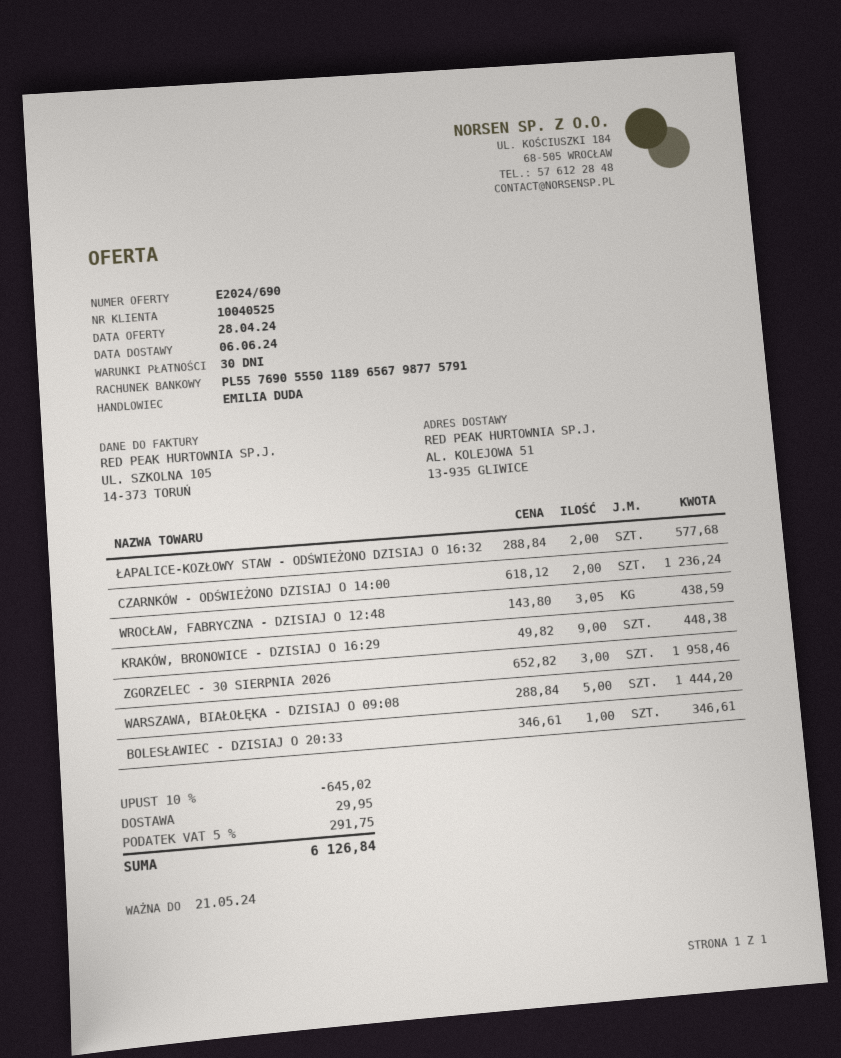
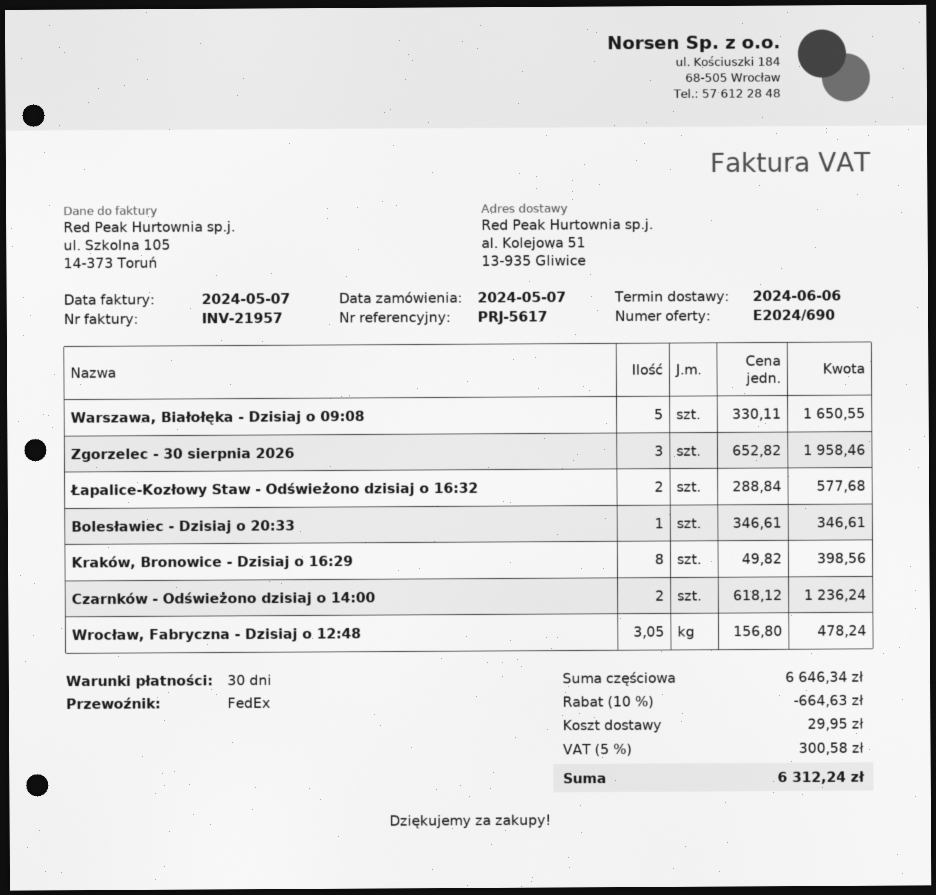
WROCŁAW, FABRYCZNA - DZISIAJ O 12:48: 3.05 x 143.80 = 438.59 -> 3.05 x 156.80 = 478.24
KRAKÓW, BRONOWICE - DZISIAJ O 16:29: 9 x 49.82 = 448.38 -> 8 x 49.82 = 398.56
WARSZAWA, BIAŁOŁĘKA - DZISIAJ O 09:08: 5 x 288.84 = 1444.20 -> 5 x 330.11 = 1650.55
discount: 10% = 645.02 -> 10% = 664.63
tax: 5% = 291.75 -> 5% = 300.58
total: 6126.84 -> 6312.24

